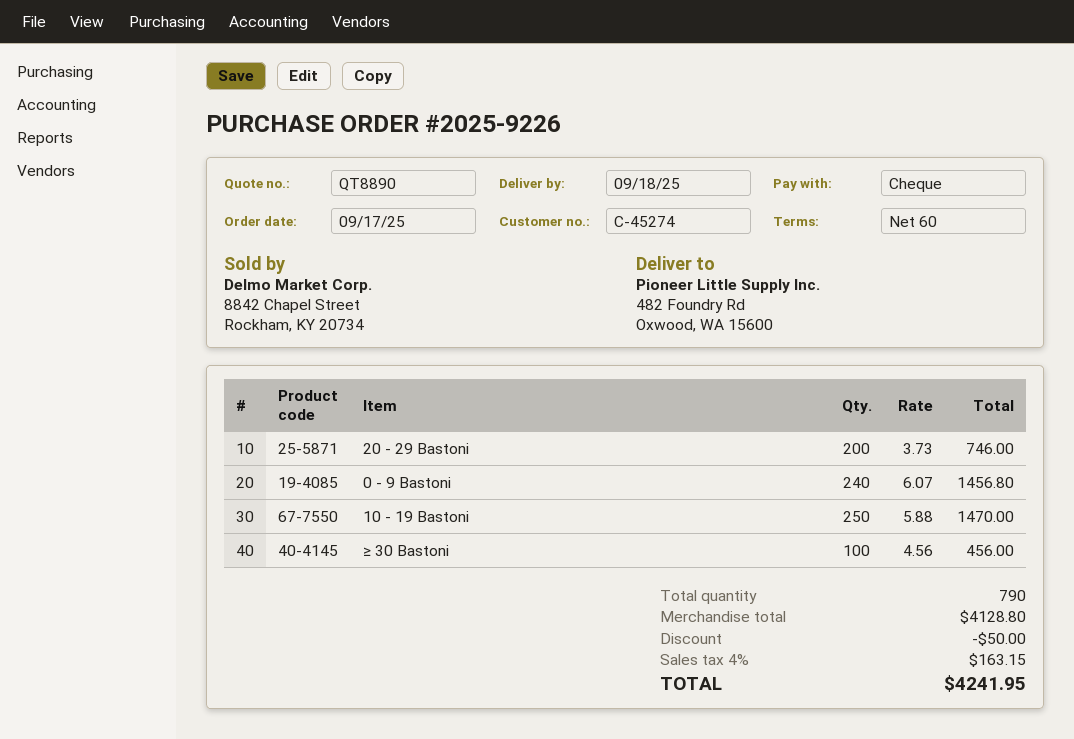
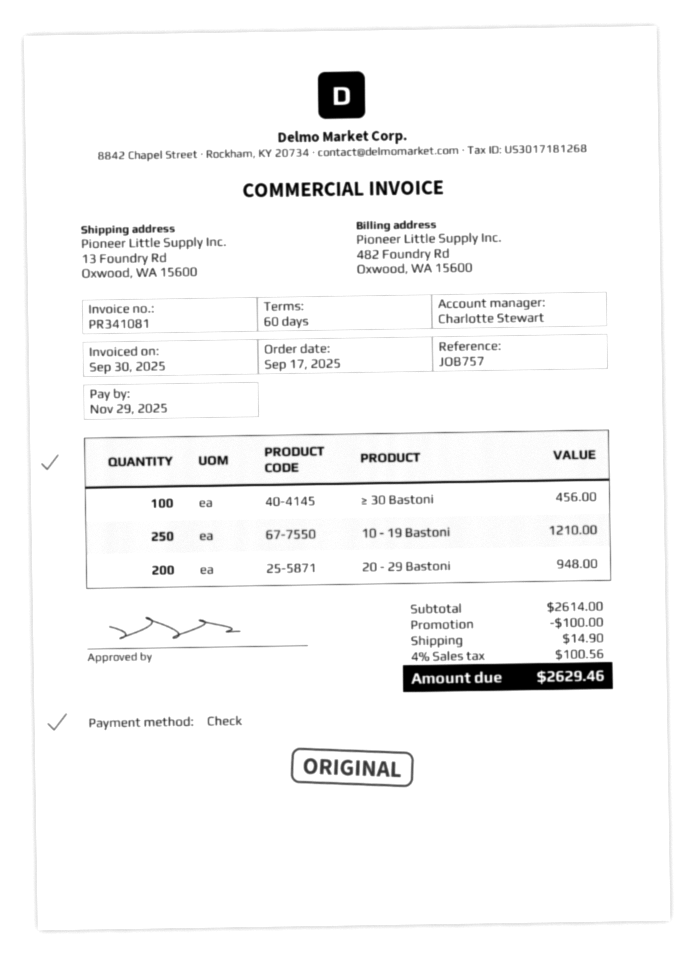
ship to: 482 Foundry Rd, Oxwood, WA 15600 -> 13 Foundry Rd, Oxwood, WA 15600
20 - 29 Bastoni: 200 for 746.00 -> 200 for 948.00
0 - 9 Bastoni: 240 for 1456.80 -> none
10 - 19 Bastoni: 250 for 1470.00 -> 250 for 1210.00
subtotal: 4128.80 -> 2614.00
discount: 50.00 -> 100.00
shipping: none -> 14.90
tax: 4% = 163.15 -> 4% = 100.56
total: 4241.95 -> 2629.46

